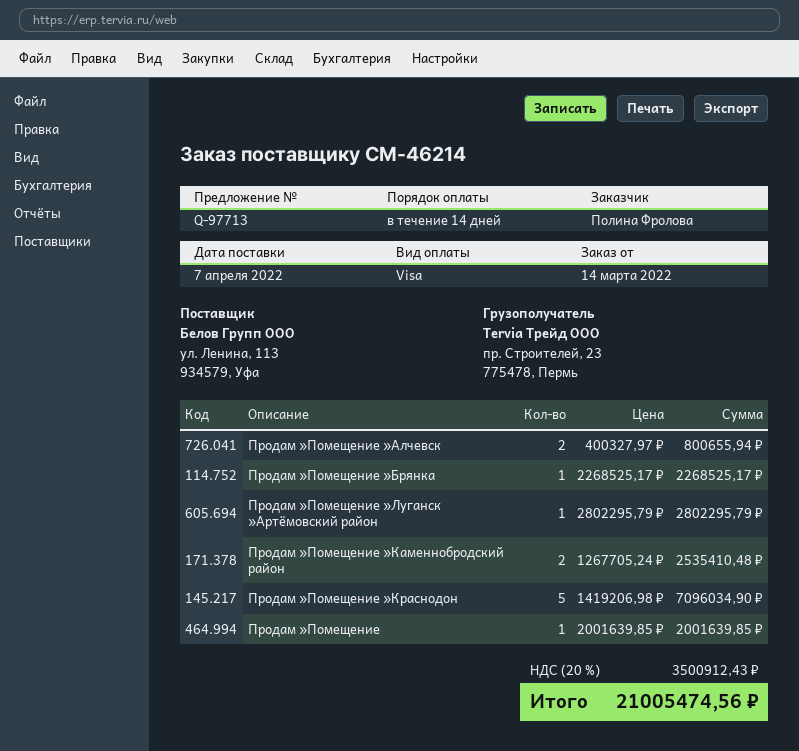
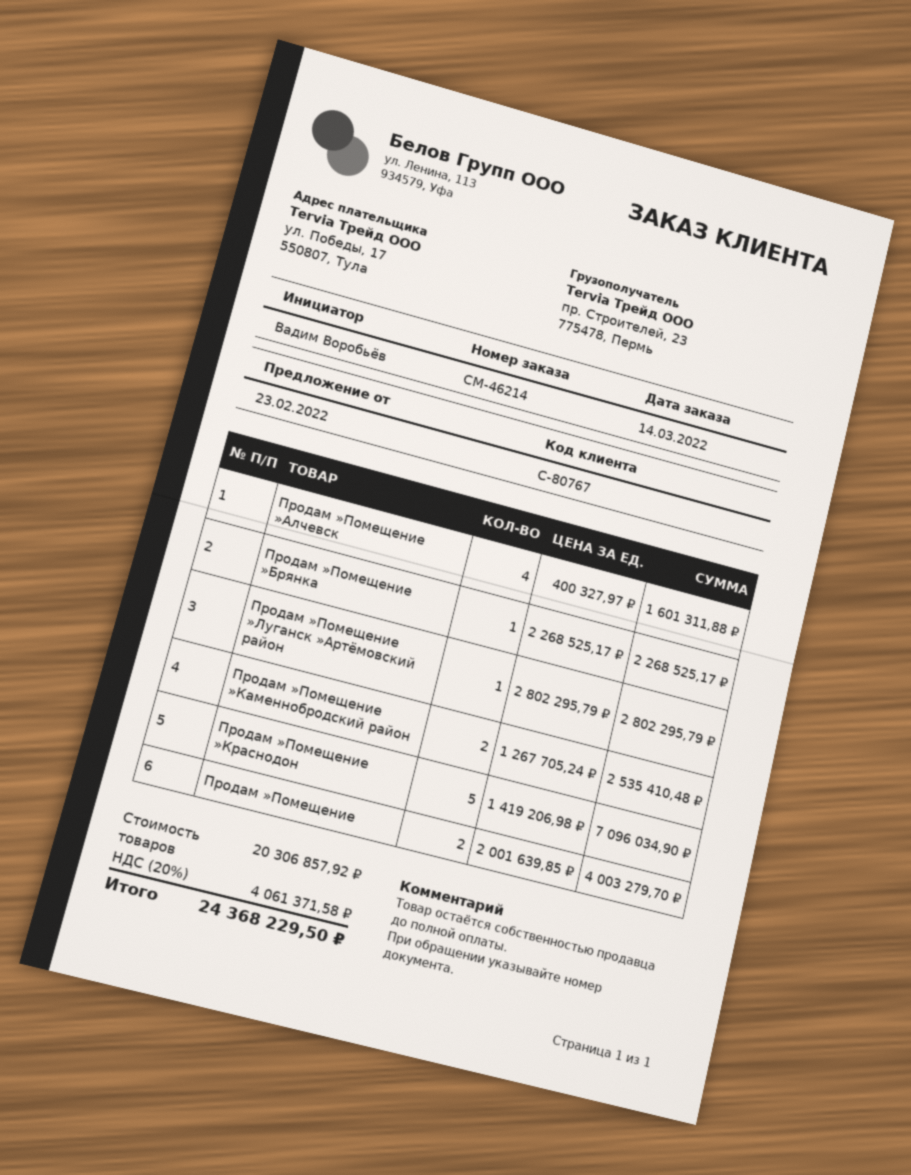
ordered by: Полина Фролова -> Вадим Воробьёв
Продам »Помещение »Алчевск: 2 x 400327.97 = 800655.94 -> 4 x 400327.97 = 1601311.88
Продам »Помещение: 1 x 2001639.85 = 2001639.85 -> 2 x 2001639.85 = 4003279.70
tax: 20% = 3500912.43 -> 20% = 4061371.58
total: 21005474.56 -> 24368229.50

